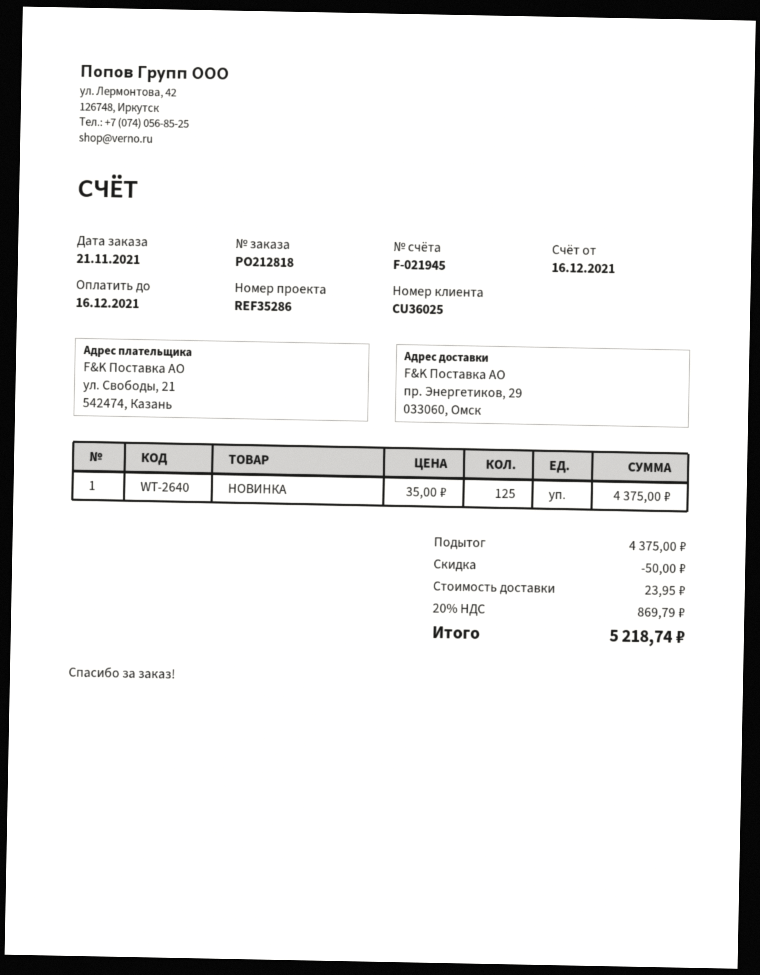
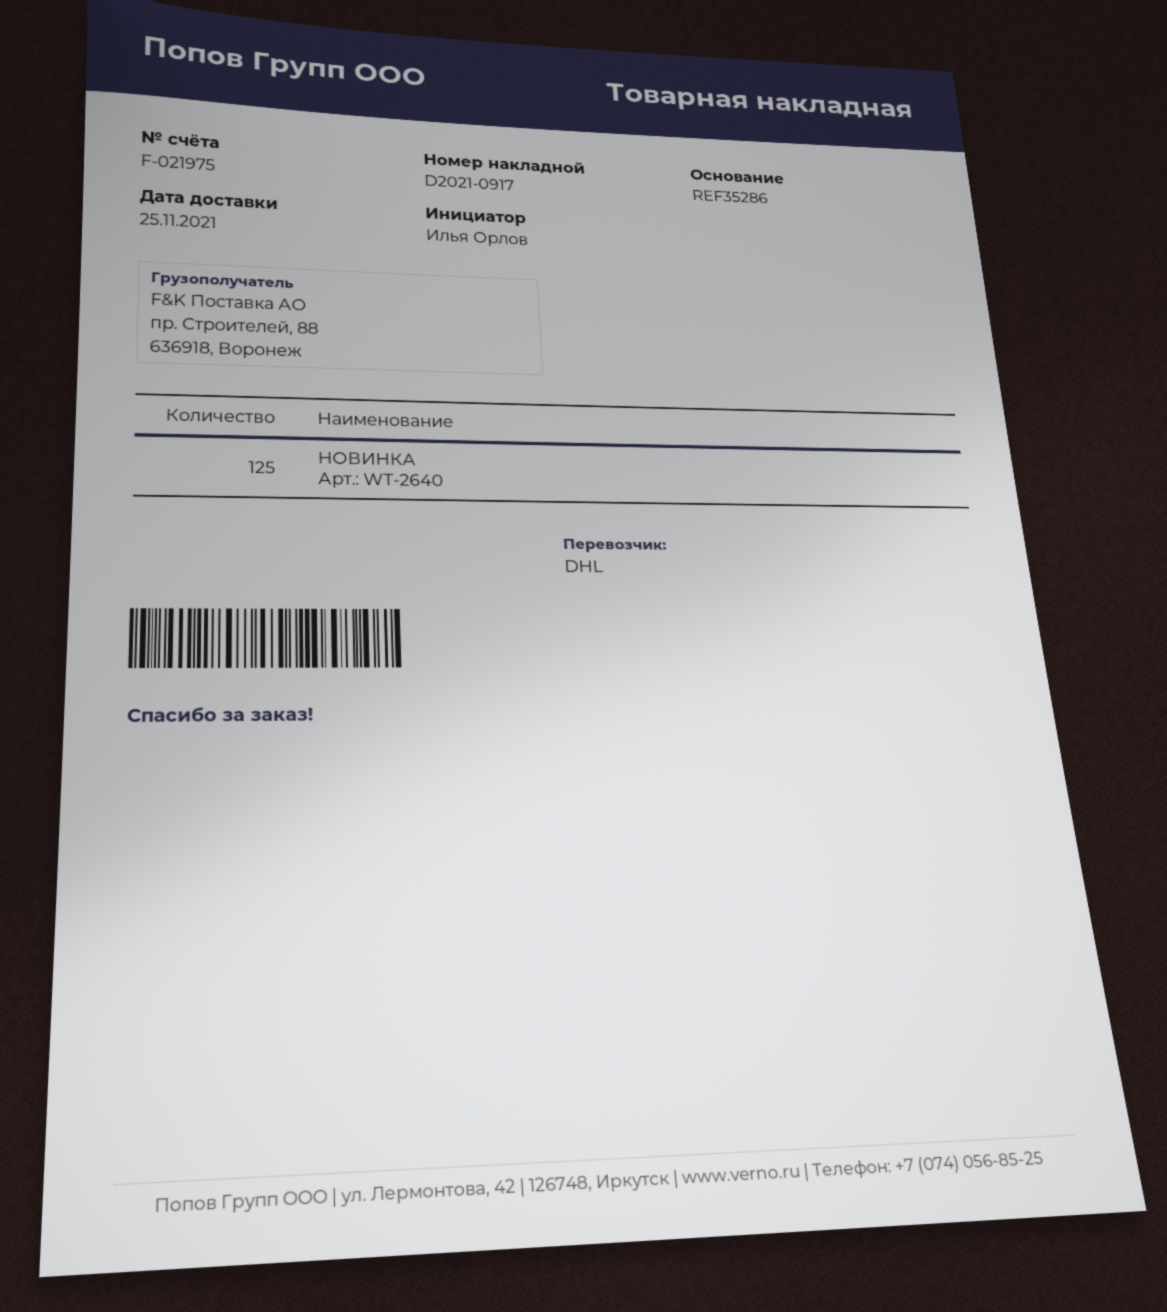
invoice number: F-021945 -> F-021975
ship to: пр. Энергетиков, 29, 033060, Омск -> пр. Строителей, 88, 636918, Воронеж

